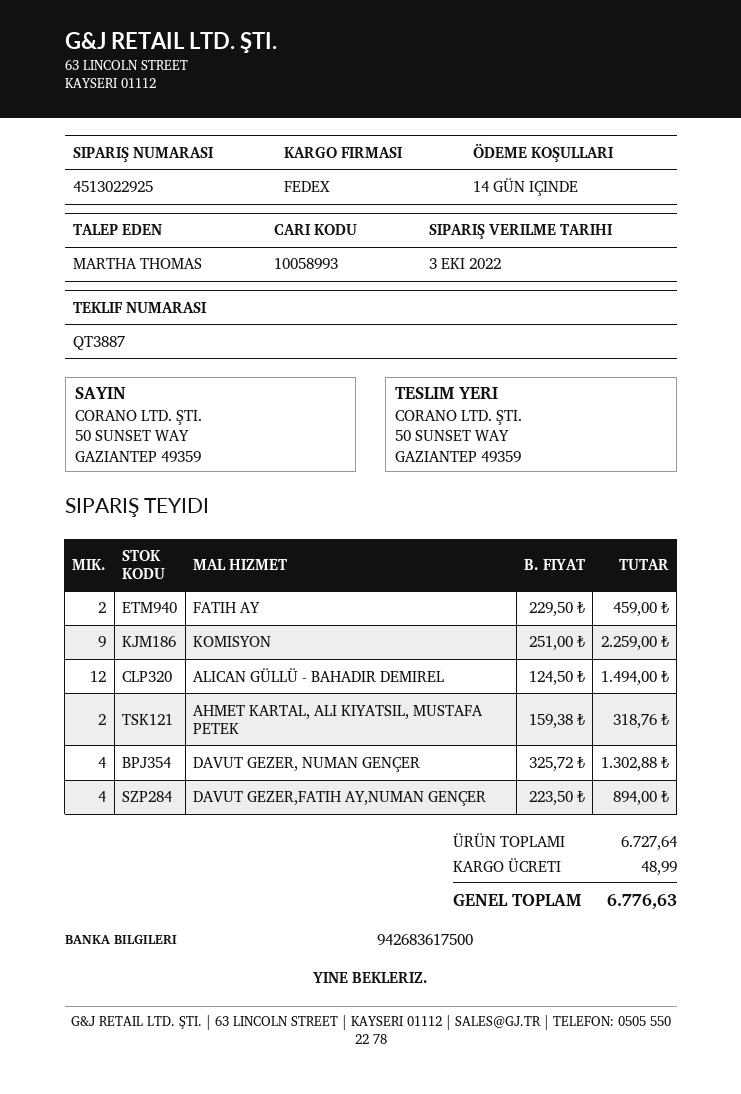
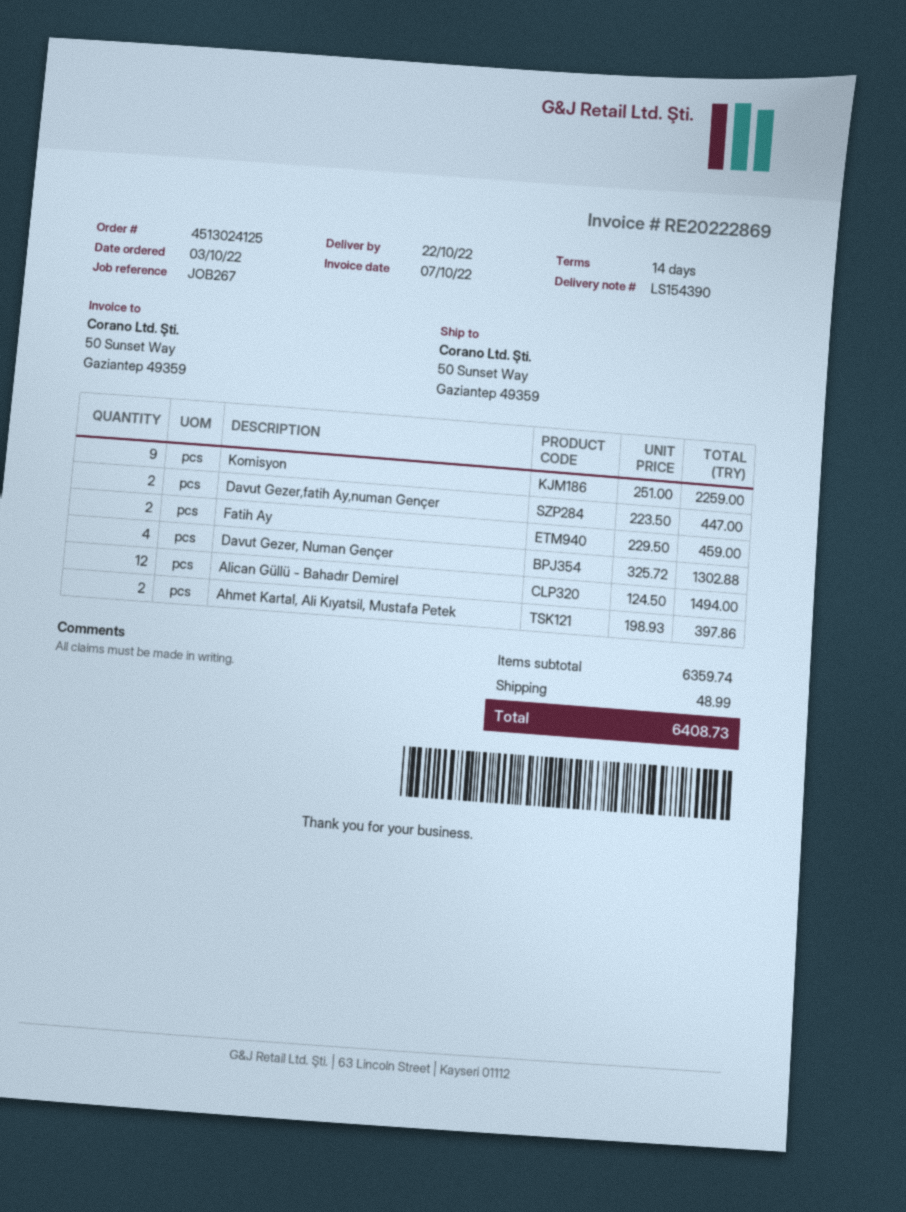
order number: 4513022925 -> 4513024125
AHMET KARTAL, ALI KIYATSIL, MUSTAFA PETEK: 2 x 159.38 = 318.76 -> 2 x 198.93 = 397.86
DAVUT GEZER,FATIH AY,NUMAN GENÇER: 4 x 223.50 = 894.00 -> 2 x 223.50 = 447.00
subtotal: 6727.64 -> 6359.74
total: 6776.63 -> 6408.73

